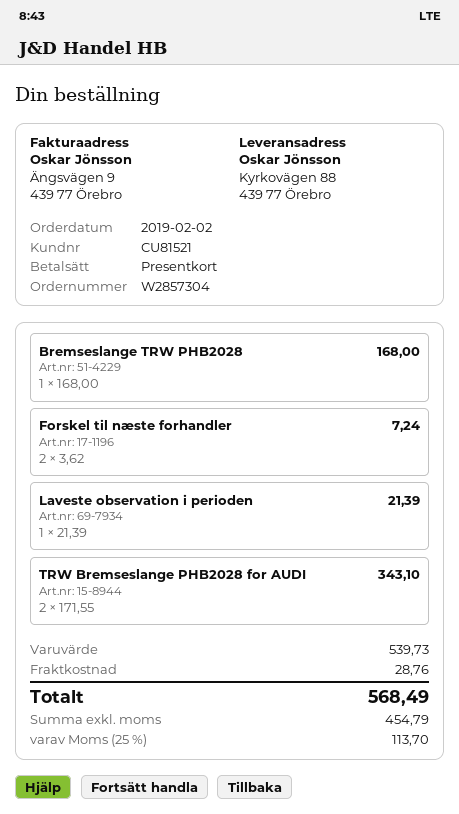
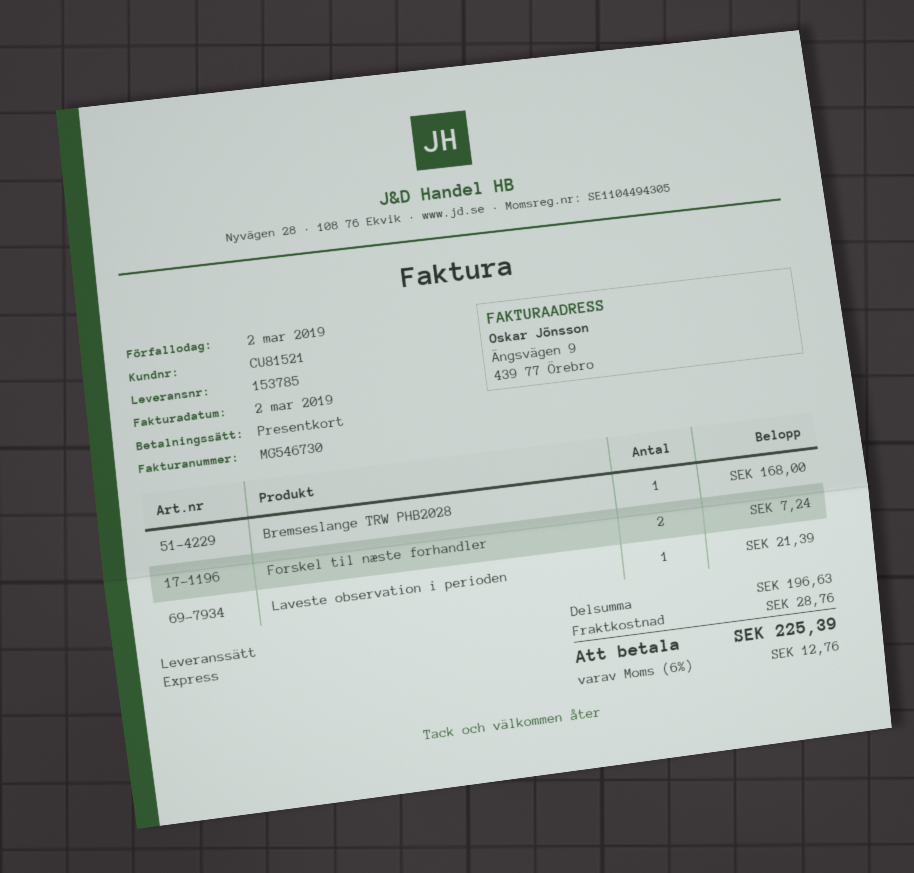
TRW Bremseslange PHB2028 for AUDI: 2 for 343.10 -> none
subtotal: 539.73 -> 196.63
tax: 25% = 113.70 -> 6% = 12.76
total: 568.49 -> 225.39

